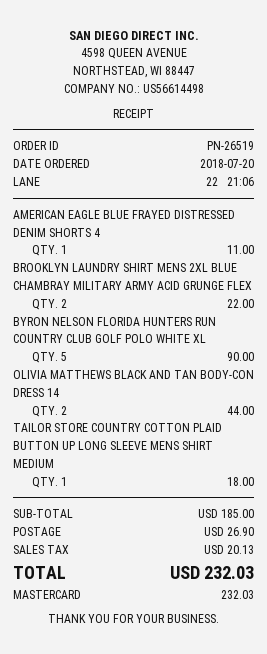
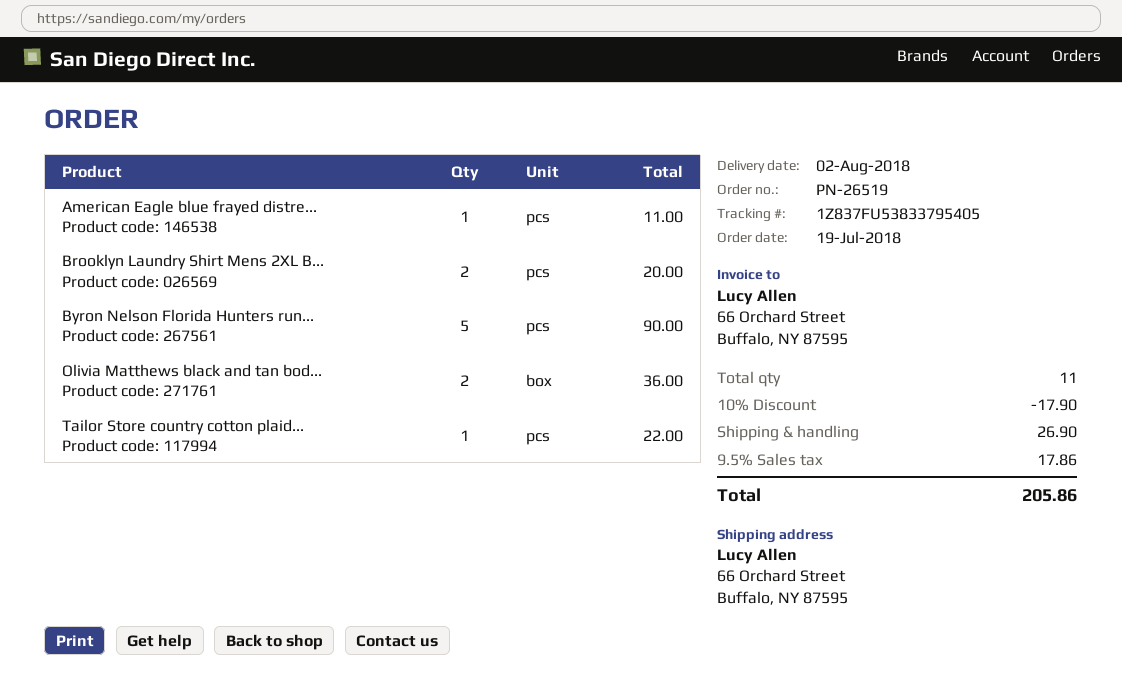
order date: 2018-07-20 -> 2018-07-19
BROOKLYN LAUNDRY SHIRT MENS 2XL BLUE CHAMBRAY MILITARY ARMY ACID GRUNGE FLEX: 2 for 22.00 -> 2 for 20.00
OLIVIA MATTHEWS BLACK AND TAN BODY-CON DRESS 14: 2 for 44.00 -> 2 for 36.00
TAILOR STORE COUNTRY COTTON PLAID BUTTON UP LONG SLEEVE MENS SHIRT MEDIUM: 1 for 18.00 -> 1 for 22.00
discount: none -> 10% = 17.90
tax: 20.13 -> 17.86
total: 232.03 -> 205.86

